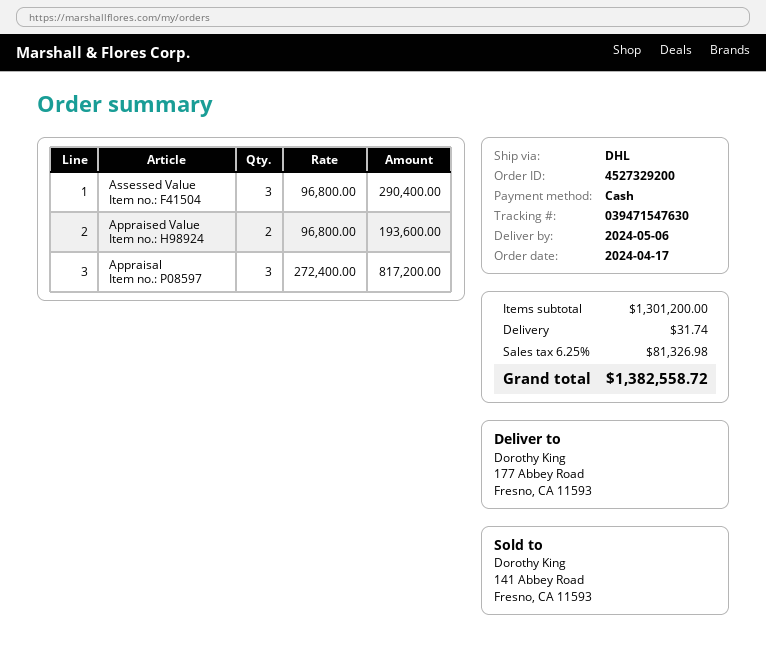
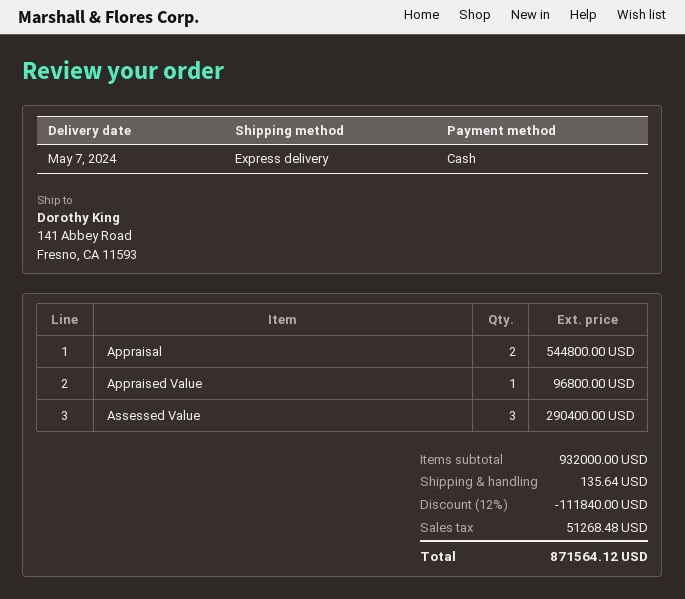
delivery date: 2024-05-06 -> 2024-05-07
shipping method: DHL -> express
ship to: 177 Abbey Road, Fresno, CA 11593 -> 141 Abbey Road, Fresno, CA 11593
Appraised Value: 2 for 193600.00 -> 1 for 96800.00
Appraisal: 3 for 817200.00 -> 2 for 544800.00
subtotal: 1301200.00 -> 932000.00
discount: none -> 12% = 111840.00
shipping: 31.74 -> 135.64
tax: 81326.98 -> 51268.48
total: 1382558.72 -> 871564.12

